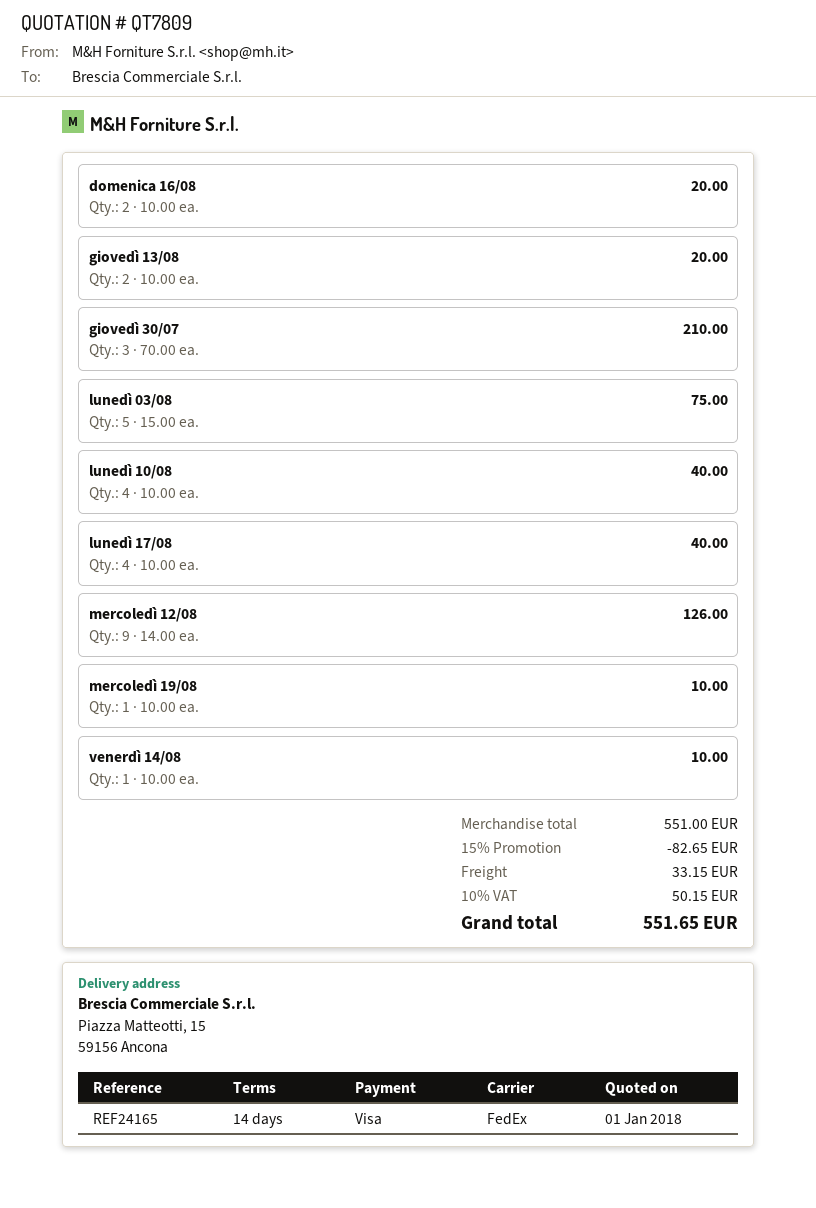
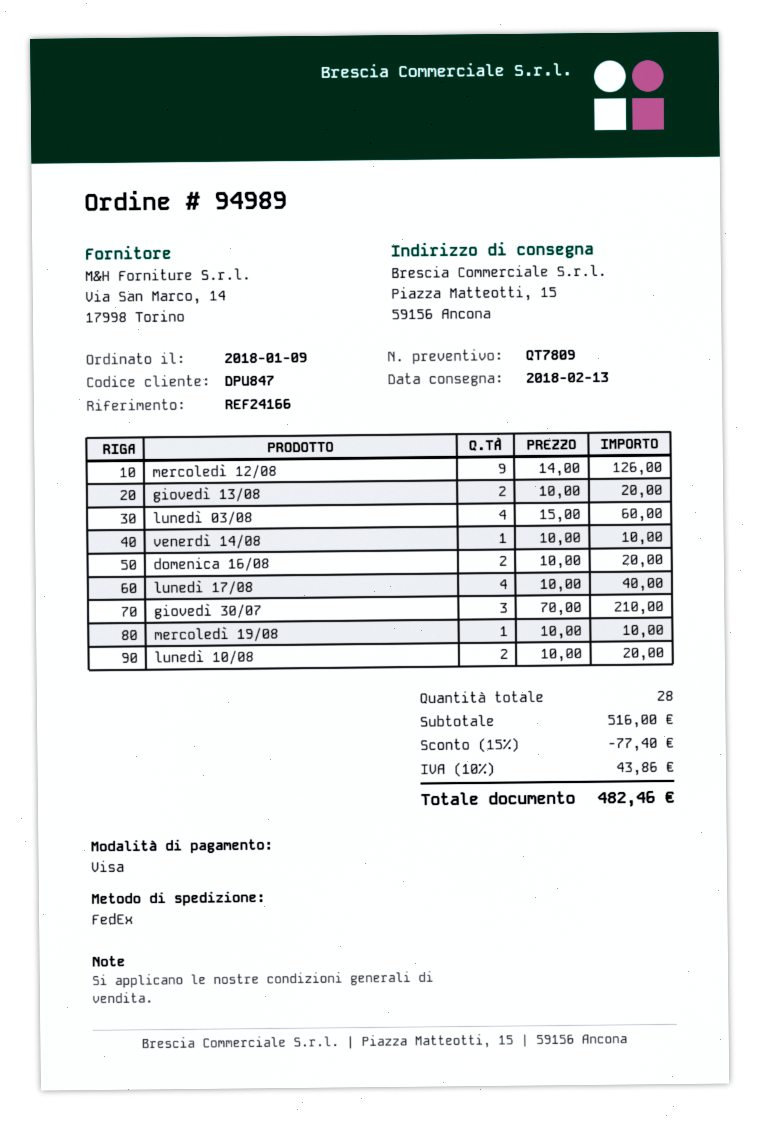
reference: REF24165 -> REF24166
lunedì 03/08: 5 x 15.00 = 75.00 -> 4 x 15.00 = 60.00
lunedì 10/08: 4 x 10.00 = 40.00 -> 2 x 10.00 = 20.00
subtotal: 551.00 -> 516.00
discount: 15% = 82.65 -> 15% = 77.40
shipping: 33.15 -> none
tax: 10% = 50.15 -> 10% = 43.86
total: 551.65 -> 482.46

